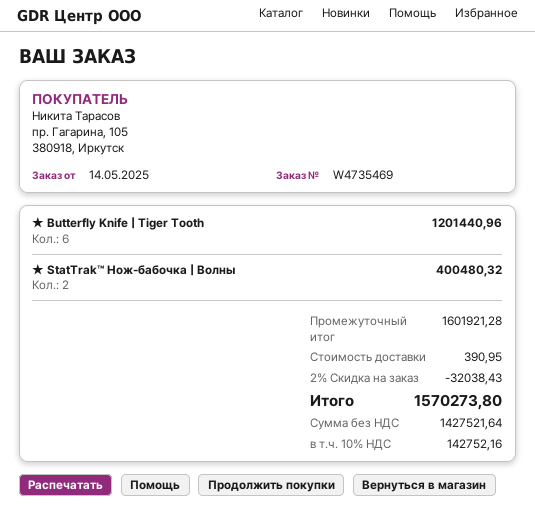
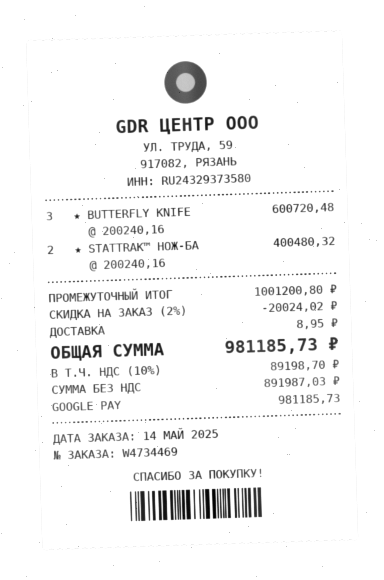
order number: W4735469 -> W4734469
★ Butterfly Knife | Tiger Tooth: 6 for 1201440.96 -> 3 for 600720.48
subtotal: 1601921.28 -> 1001200.80
discount: 2% = 32038.43 -> 2% = 20024.02
shipping: 390.95 -> 8.95
net: 1427521.64 -> 891987.03
tax: 10% = 142752.16 -> 10% = 89198.70
total: 1570273.80 -> 981185.73

